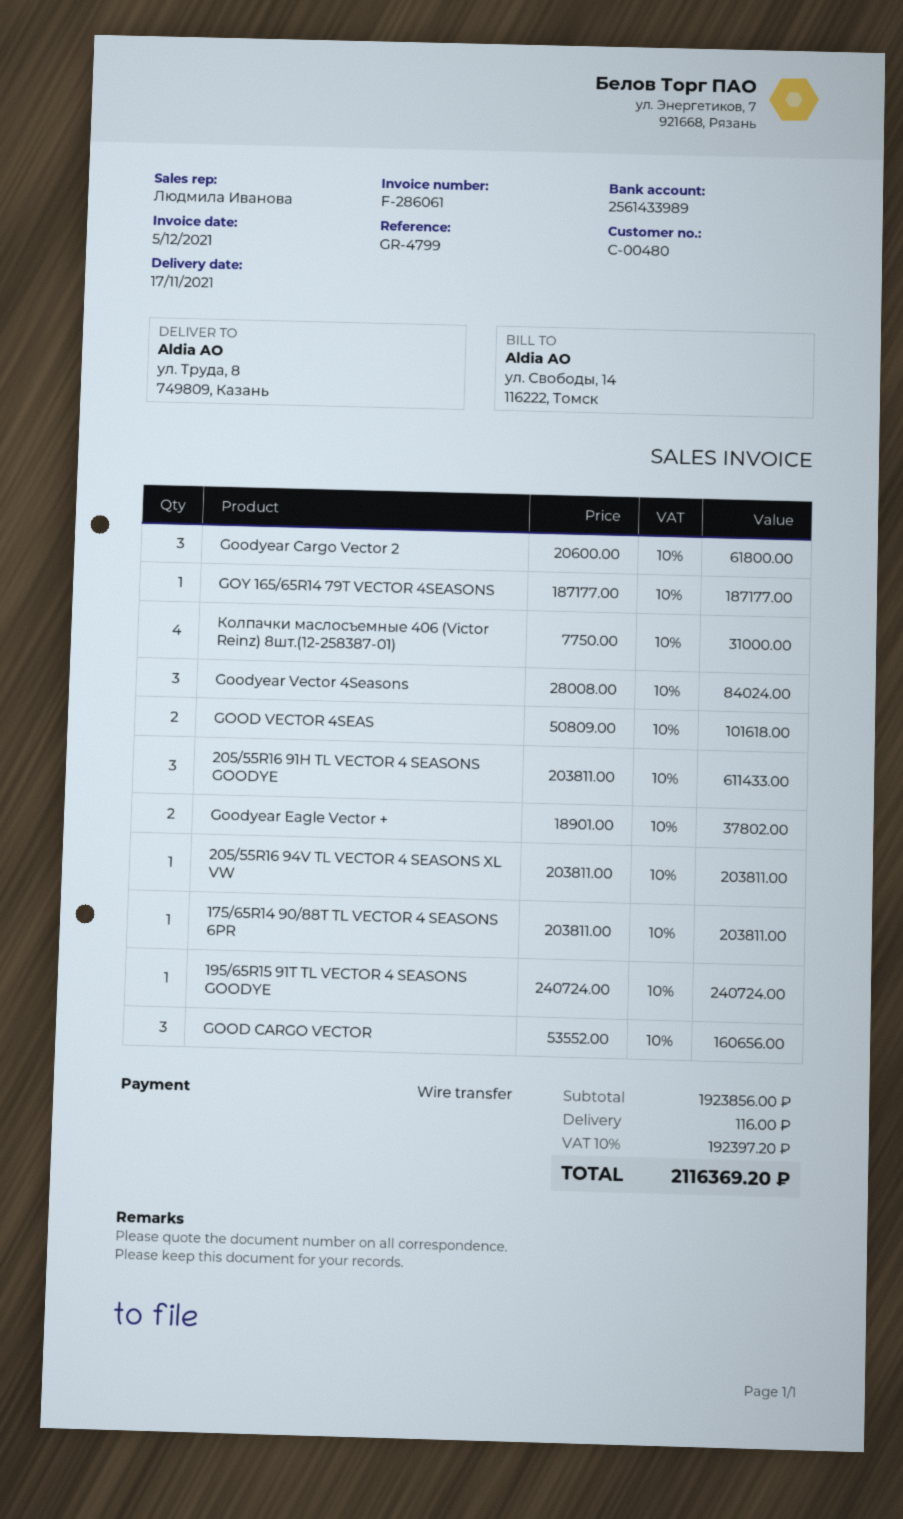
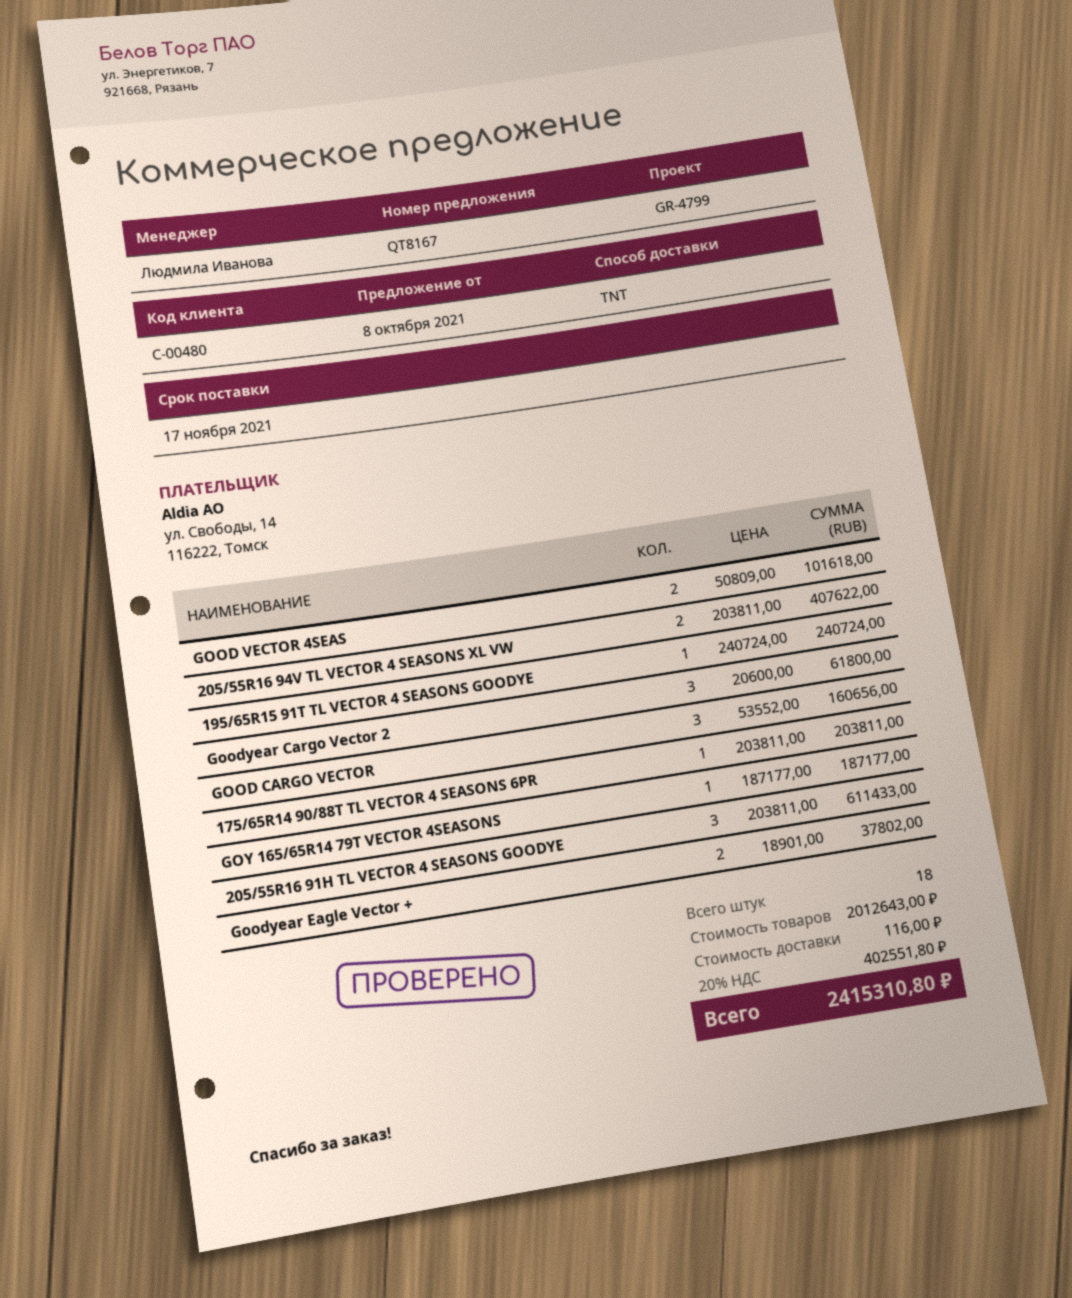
Колпачки маслосъемные 406 (Victor Reinz) 8шт.(12-258387-01): 4 x 7750.00 = 31000.00 -> none
Goodyear Vector 4Seasons: 3 x 28008.00 = 84024.00 -> none
205/55R16 94V TL VECTOR 4 SEASONS XL VW: 1 x 203811.00 = 203811.00 -> 2 x 203811.00 = 407622.00
subtotal: 1923856.00 -> 2012643.00
tax: 10% = 192397.20 -> 20% = 402551.80
total: 2116369.20 -> 2415310.80

